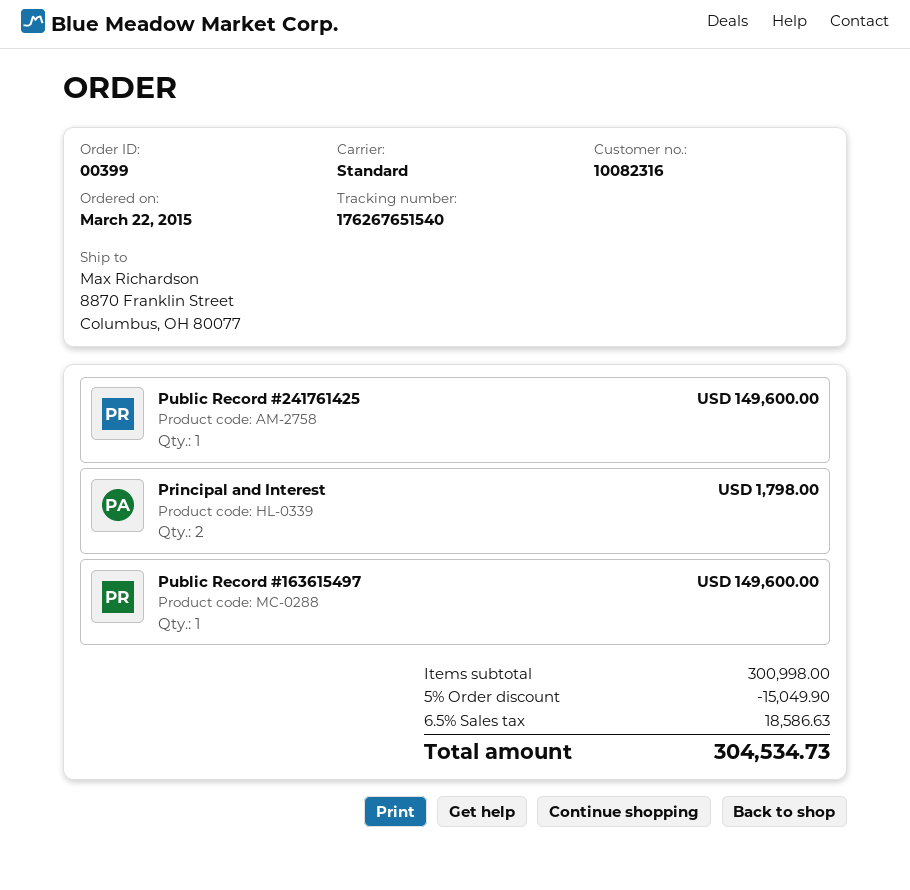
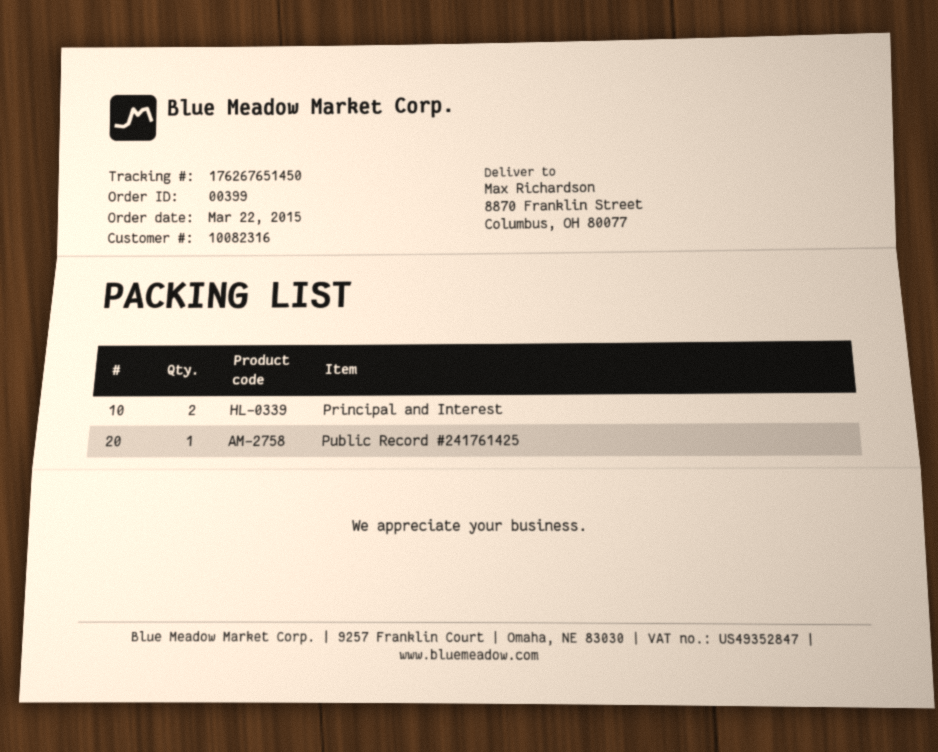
tracking number: 176267651540 -> 176267651450
Public Record #163615497: 1 -> none

